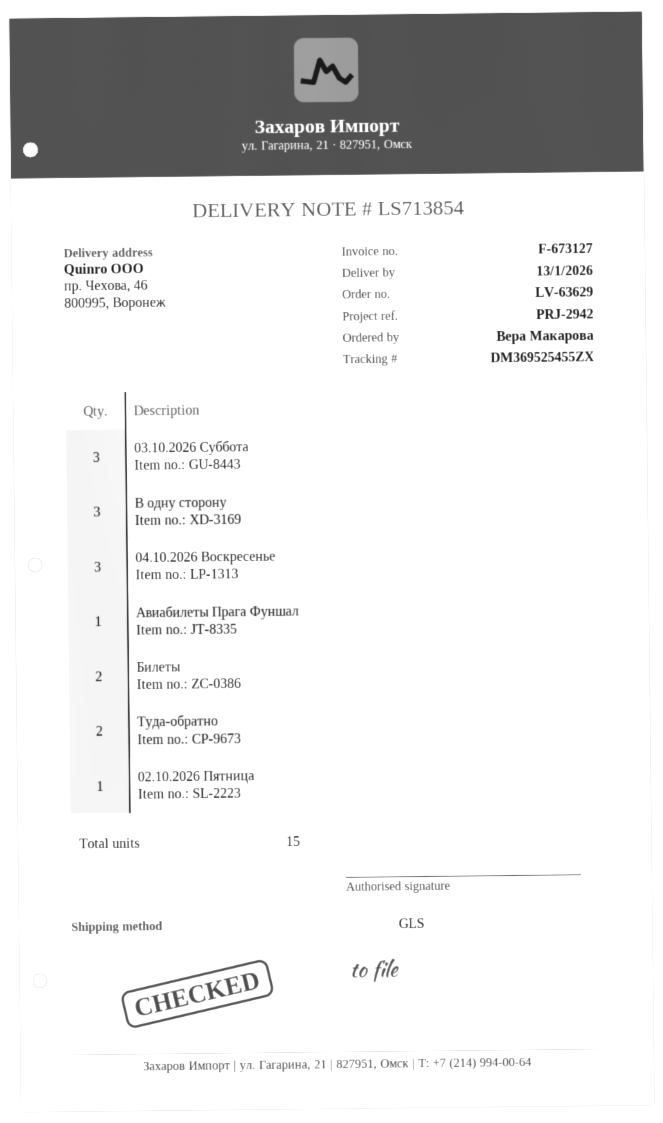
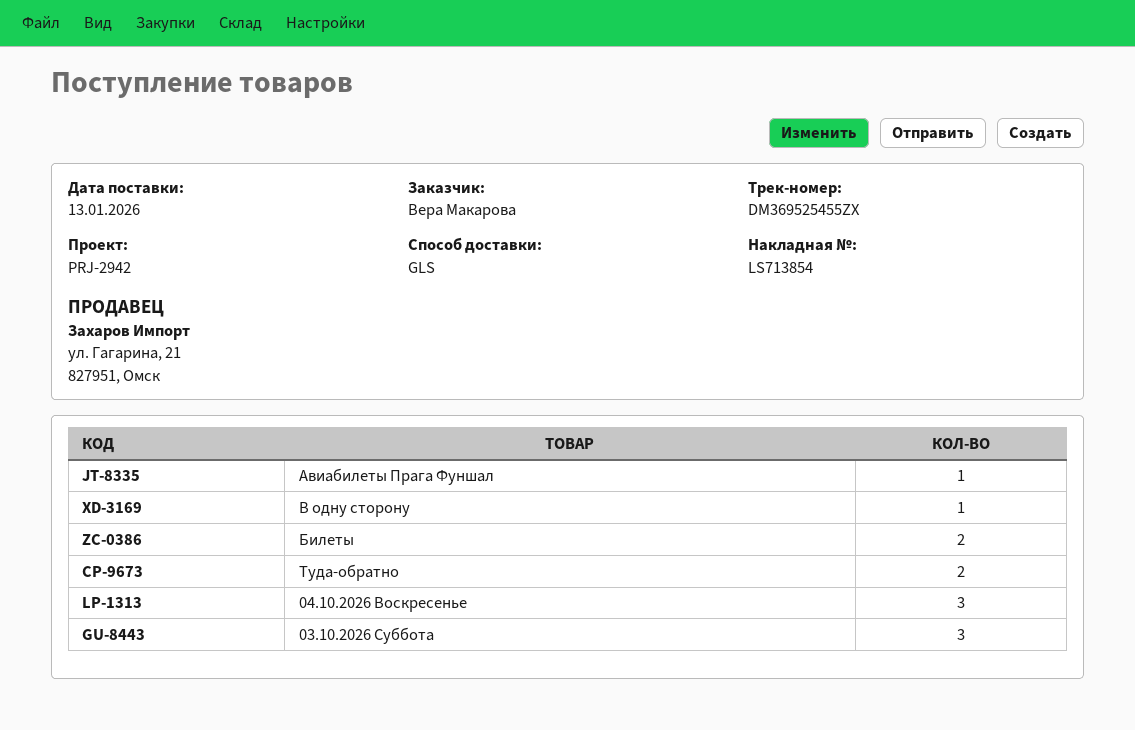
В одну сторону: 3 -> 1
02.10.2026 Пятница: 1 -> none

